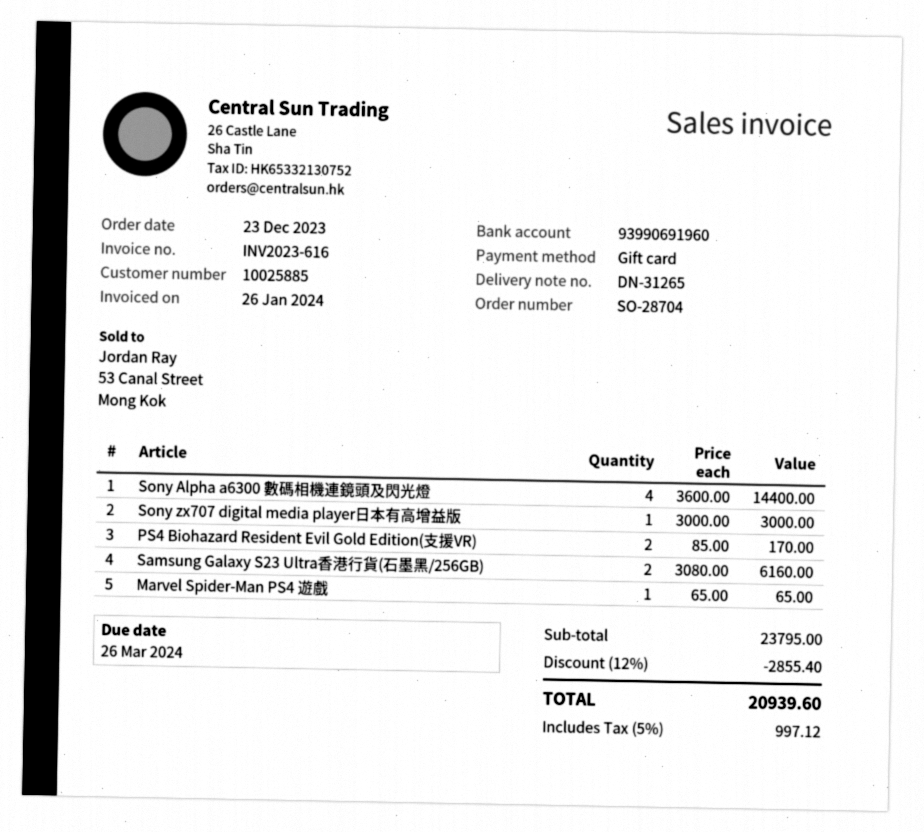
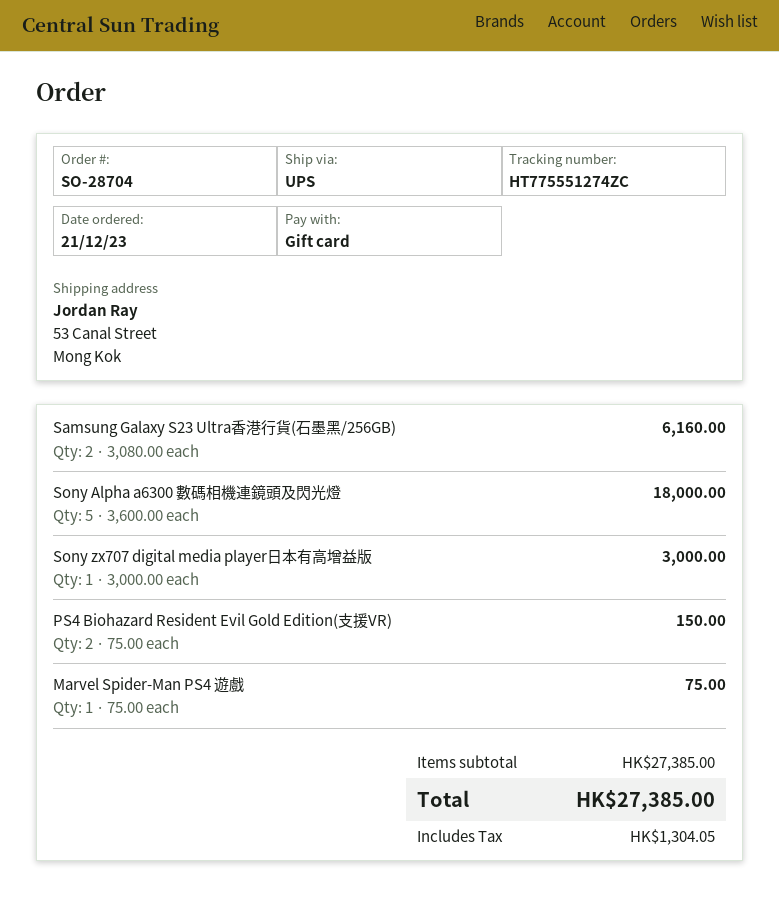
order date: 2023-12-23 -> 2023-12-21
Sony Alpha a6300 數碼相機連鏡頭及閃光燈: 4 x 3600.00 = 14400.00 -> 5 x 3600.00 = 18000.00
PS4 Biohazard Resident Evil Gold Edition(支援VR): 2 x 85.00 = 170.00 -> 2 x 75.00 = 150.00
Marvel Spider-Man PS4 遊戲: 1 x 65.00 = 65.00 -> 1 x 75.00 = 75.00
subtotal: 23795.00 -> 27385.00
discount: 12% = 2855.40 -> none
tax: 997.12 -> 1304.05
total: 20939.60 -> 27385.00

